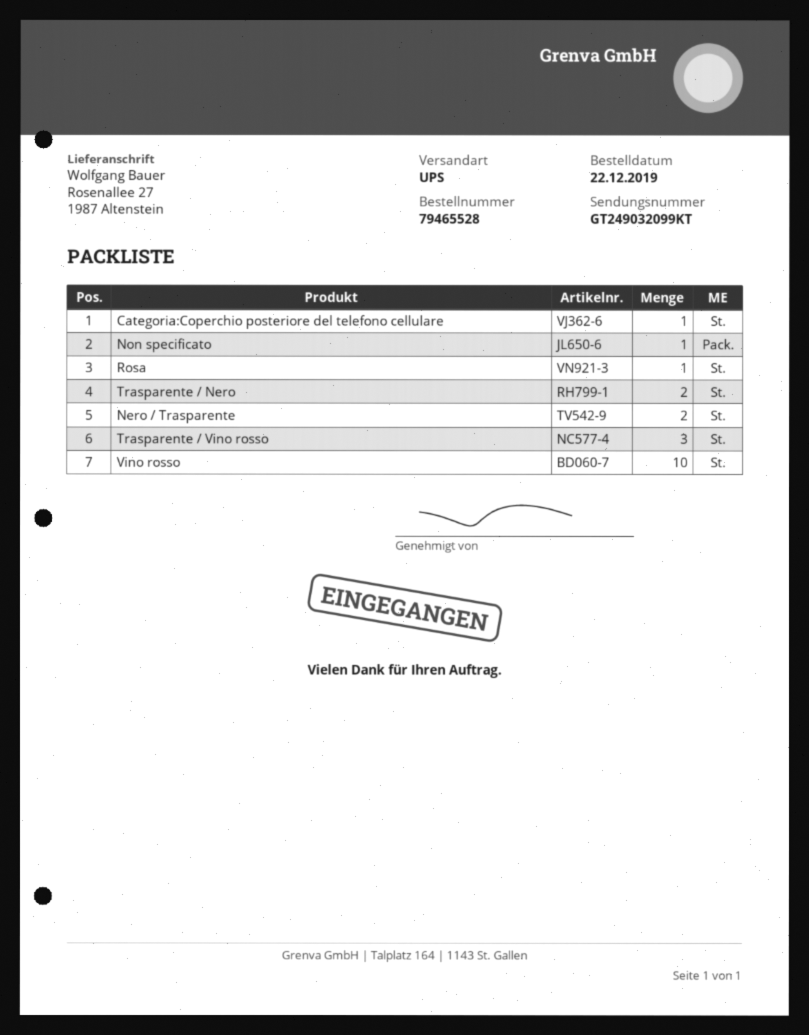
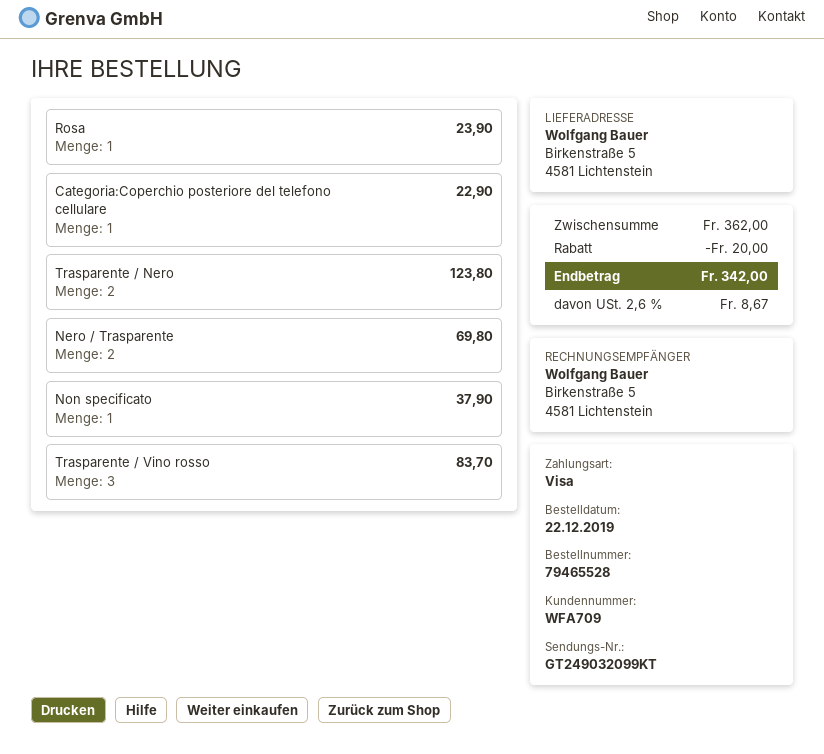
ship to: Rosenallee 27, 1987 Altenstein -> Birkenstraße 5, 4581 Lichtenstein
Vino rosso: 10 -> none

